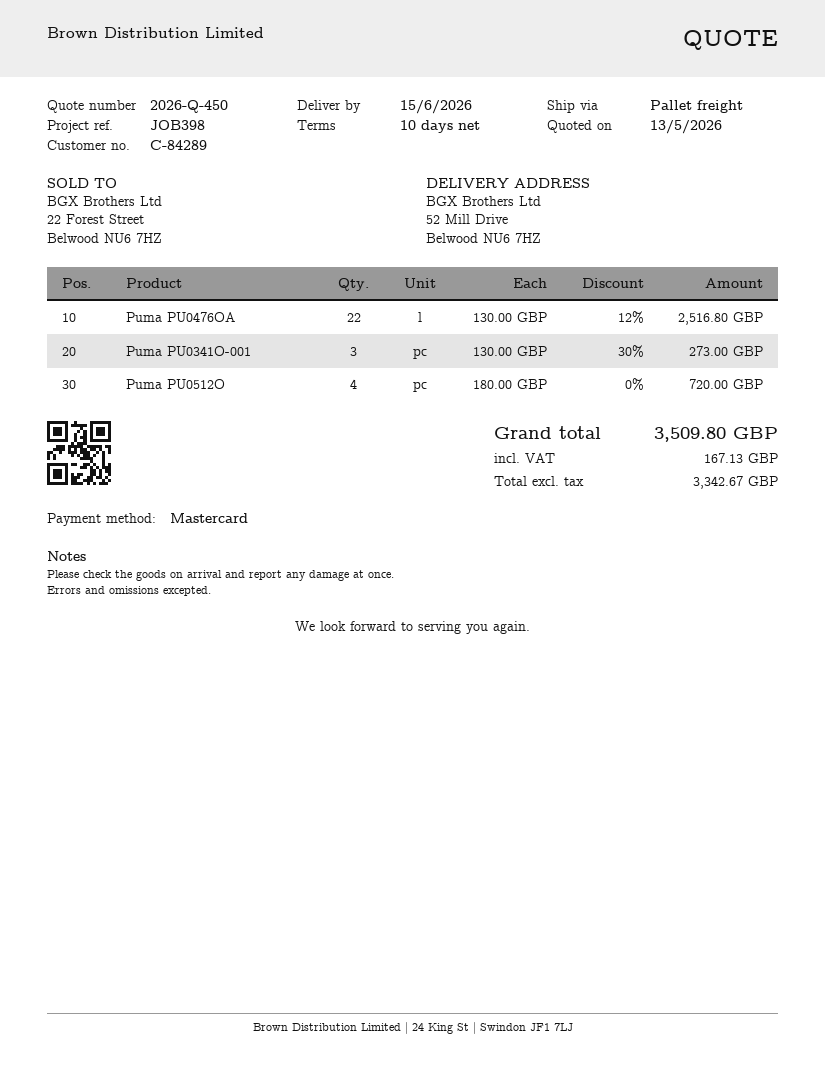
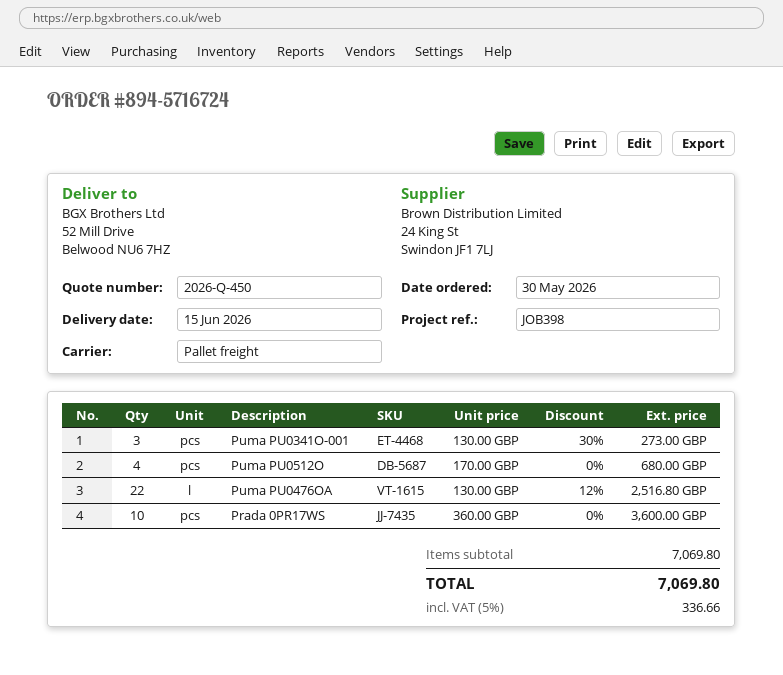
Puma PU0512O: 4 x 180.00 = 720.00 -> 4 x 170.00 = 680.00
Prada 0PR17WS: none -> 10 x 360.00 = 3600.00
tax: 167.13 -> 336.66
total: 3509.80 -> 7069.80

